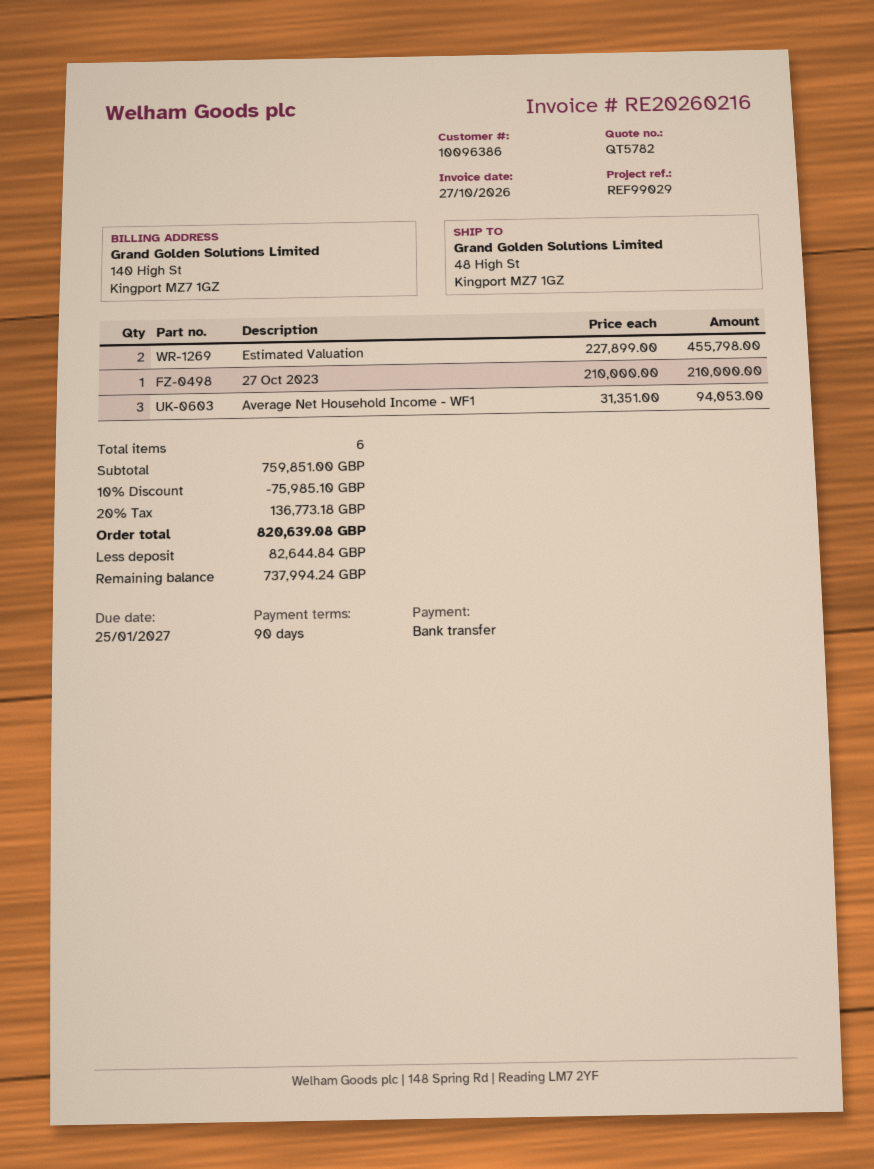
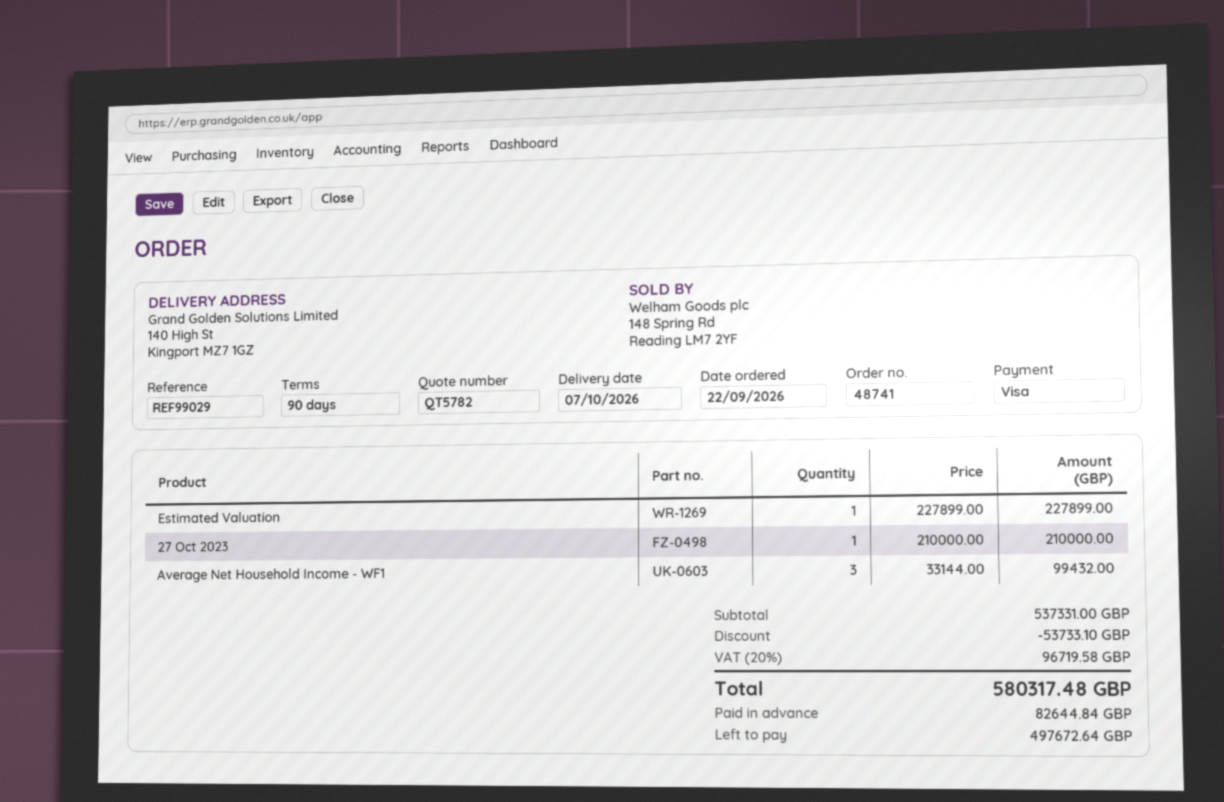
payment method: bank transfer -> Visa
ship to: 48 High St, Kingport MZ7 1GZ -> 140 High St, Kingport MZ7 1GZ
Estimated Valuation: 2 x 227899.00 = 455798.00 -> 1 x 227899.00 = 227899.00
Average Net Household Income - WF1: 3 x 31351.00 = 94053.00 -> 3 x 33144.00 = 99432.00
subtotal: 759851.00 -> 537331.00
discount: 75985.10 -> 53733.10
tax: 20% = 136773.18 -> 20% = 96719.58
total: 820639.08 -> 580317.48
balance: 737994.24 -> 497672.64

